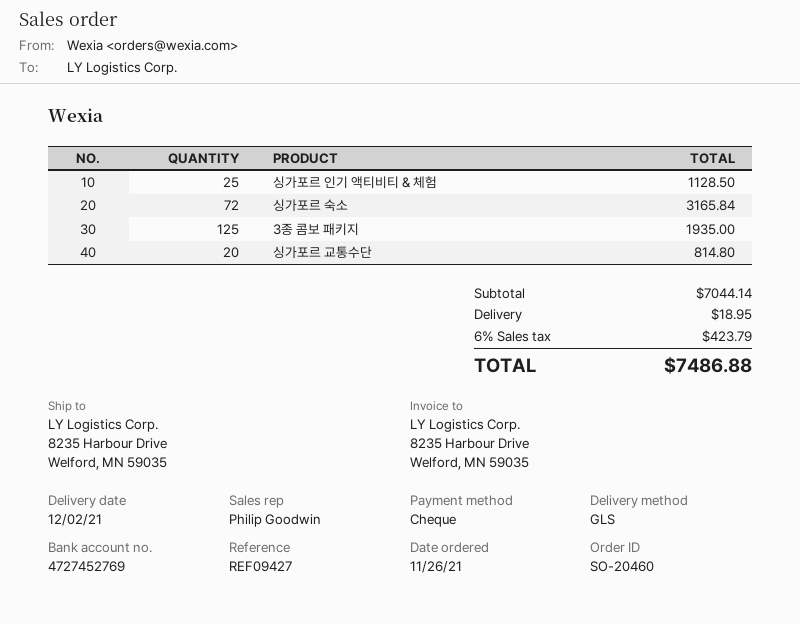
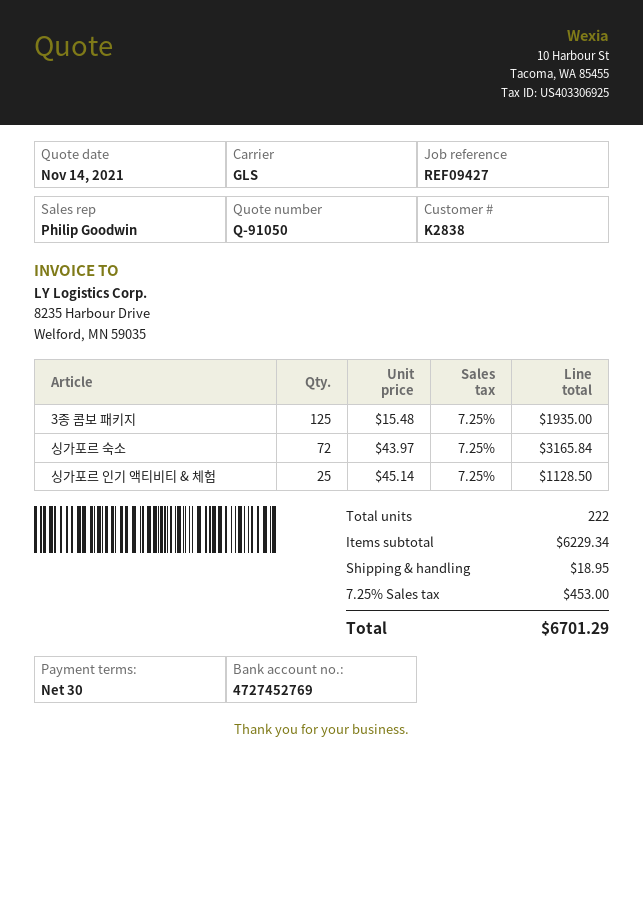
싱가포르 교통수단: 20 for 814.80 -> none
subtotal: 7044.14 -> 6229.34
tax: 6% = 423.79 -> 7.25% = 453.00
total: 7486.88 -> 6701.29

